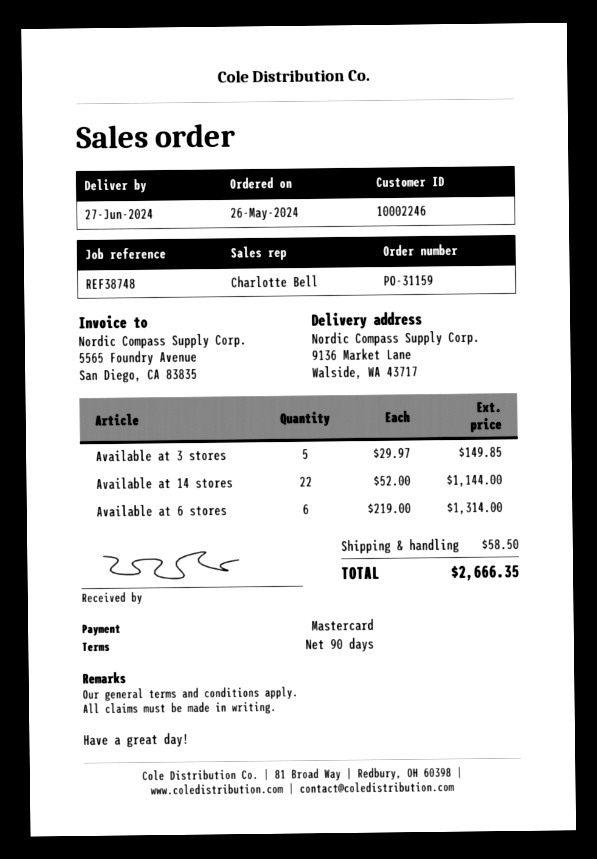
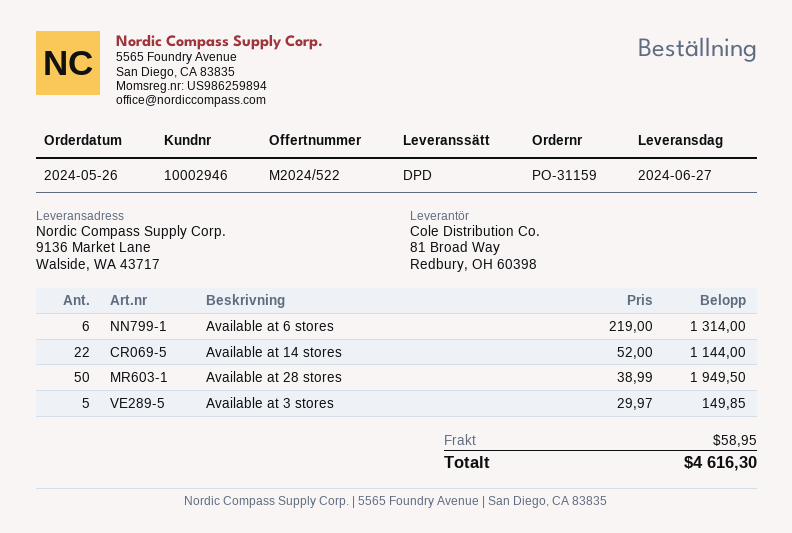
customer number: 10002246 -> 10002946
Available at 28 stores: none -> 50 x 38.99 = 1949.50
shipping: 58.50 -> 58.95
total: 2666.35 -> 4616.30

